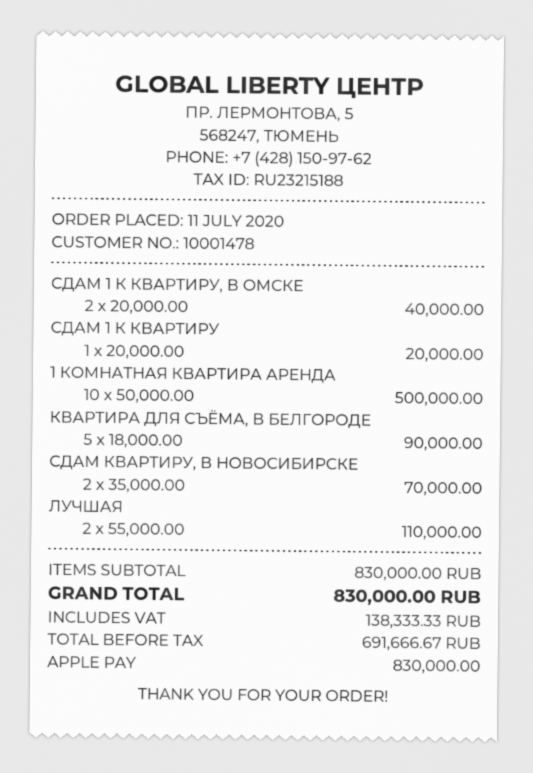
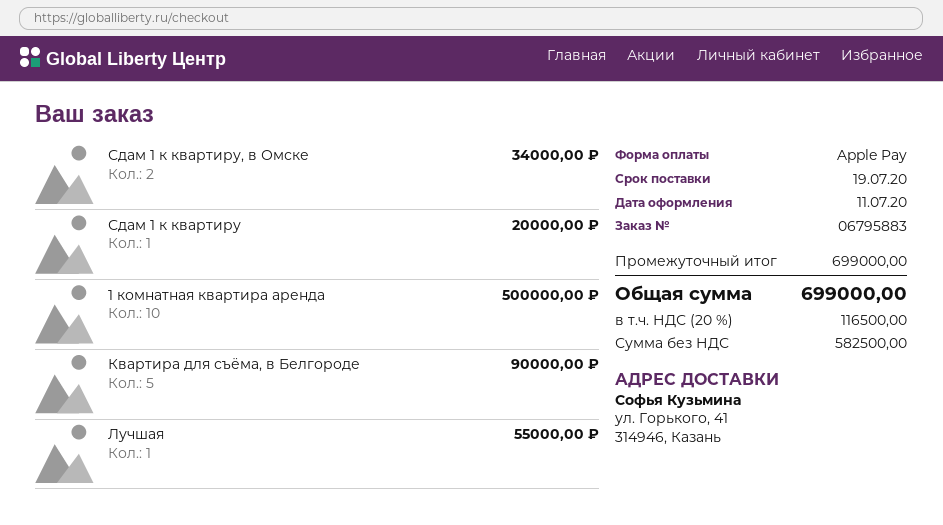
СДАМ 1 К КВАРТИРУ, В ОМСКЕ: 2 for 40000.00 -> 2 for 34000.00
СДАМ КВАРТИРУ, В НОВОСИБИРСКЕ: 2 for 70000.00 -> none
ЛУЧШАЯ: 2 for 110000.00 -> 1 for 55000.00
subtotal: 830000.00 -> 699000.00
net: 691666.67 -> 582500.00
tax: 138333.33 -> 116500.00
total: 830000.00 -> 699000.00

